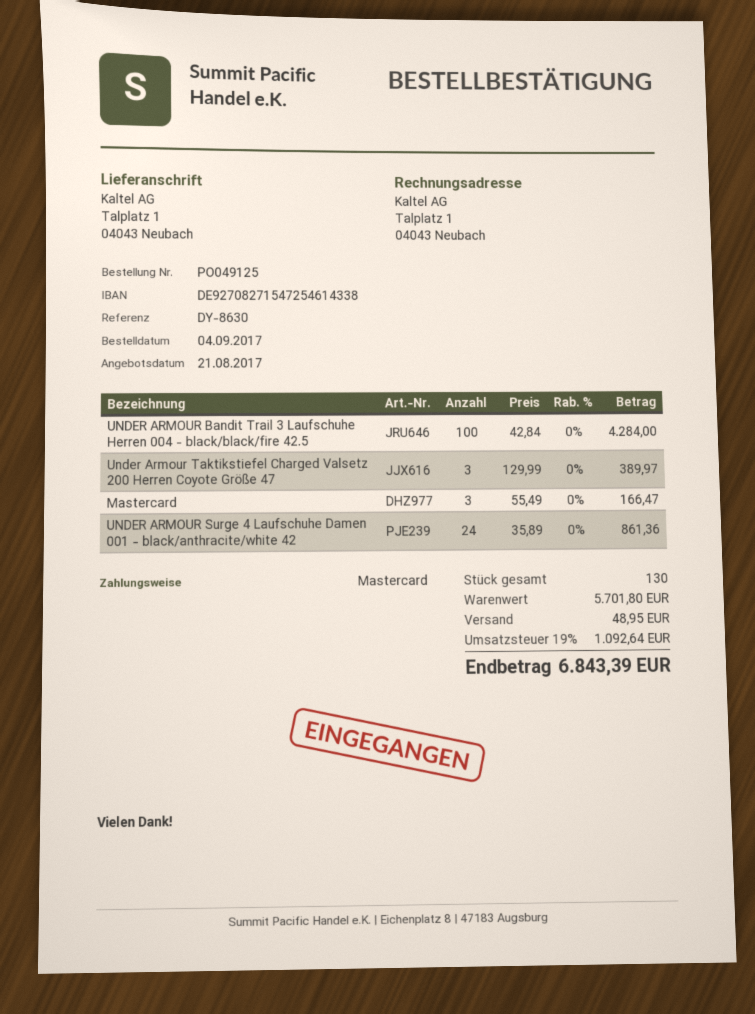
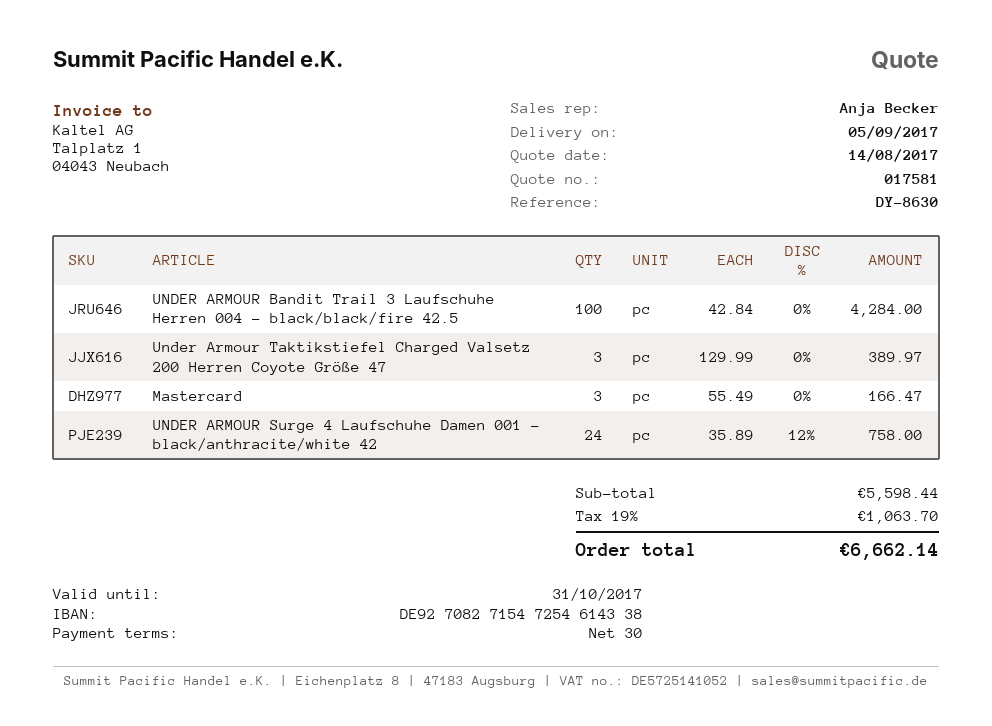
quote date: 2017-08-21 -> 2017-08-14
UNDER ARMOUR Surge 4 Laufschuhe Damen 001 - black/anthracite/white 42: 24 x 35.89 = 861.36 -> 24 x 35.89 - 12% = 758.00
subtotal: 5701.80 -> 5598.44
shipping: 48.95 -> none
tax: 19% = 1092.64 -> 19% = 1063.70
total: 6843.39 -> 6662.14

